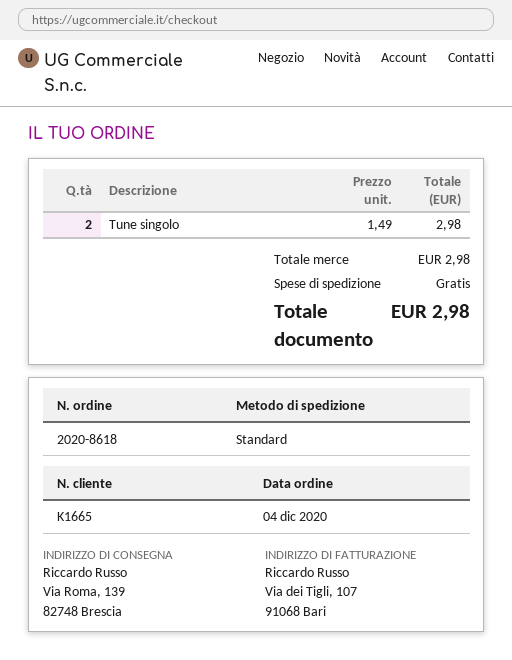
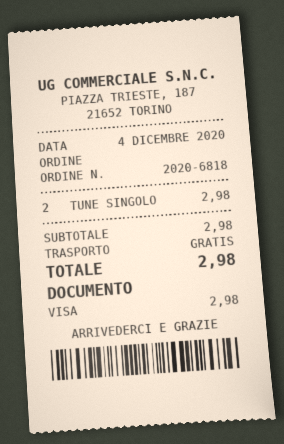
order number: 2020-8618 -> 2020-6818

